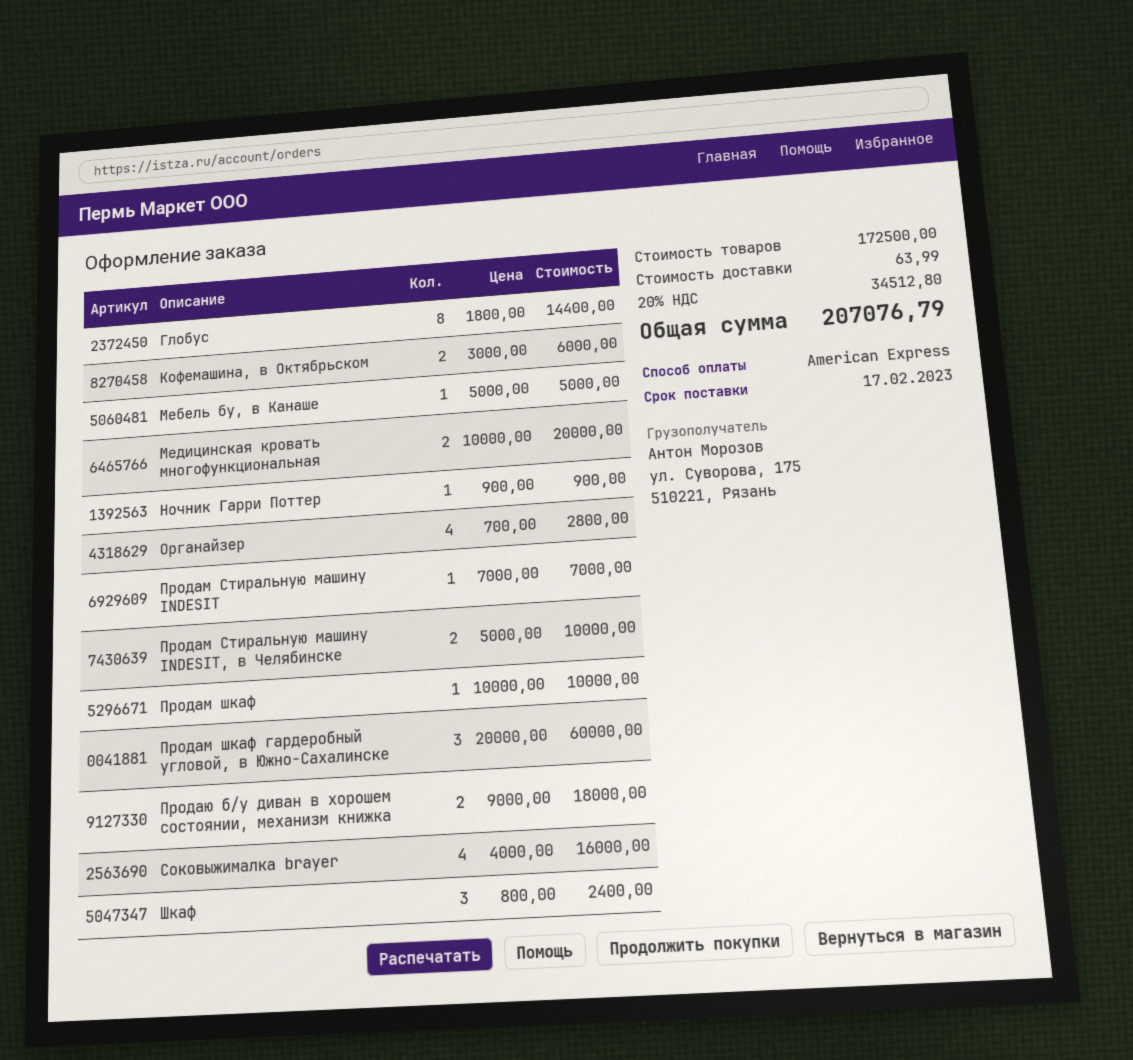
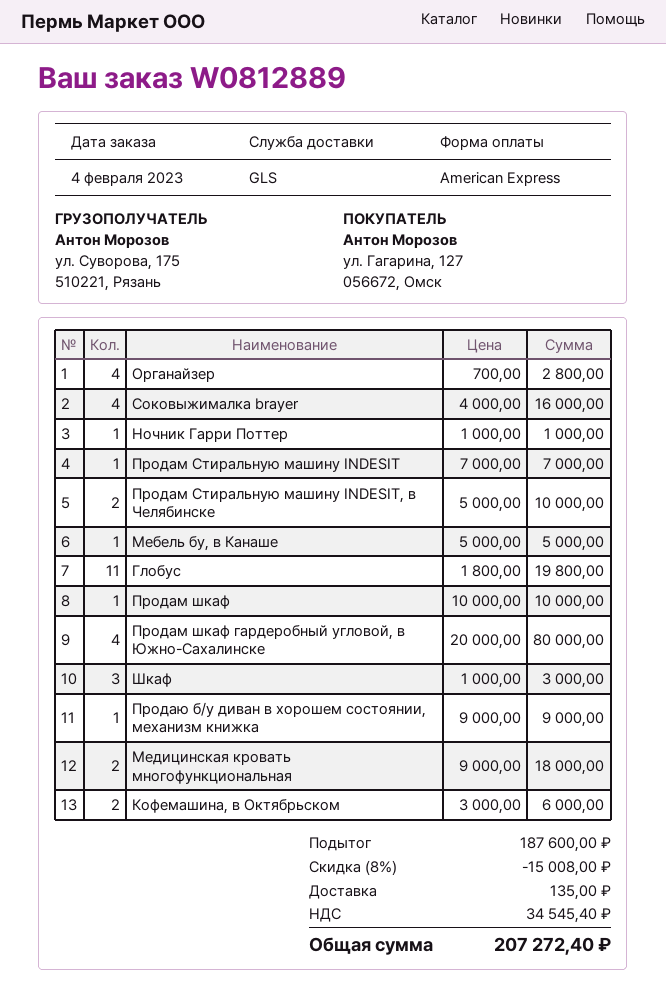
Глобус: 8 x 1800.00 = 14400.00 -> 11 x 1800.00 = 19800.00
Медицинская кровать многофункциональная: 2 x 10000.00 = 20000.00 -> 2 x 9000.00 = 18000.00
Ночник Гарри Поттер: 1 x 900.00 = 900.00 -> 1 x 1000.00 = 1000.00
Продам шкаф гардеробный угловой, в Южно-Сахалинске: 3 x 20000.00 = 60000.00 -> 4 x 20000.00 = 80000.00
Продаю б/у диван в хорошем состоянии, механизм книжка: 2 x 9000.00 = 18000.00 -> 1 x 9000.00 = 9000.00
Шкаф: 3 x 800.00 = 2400.00 -> 3 x 1000.00 = 3000.00
subtotal: 172500.00 -> 187600.00
discount: none -> 8% = 15008.00
shipping: 63.99 -> 135.00
tax: 34512.80 -> 34545.40
total: 207076.79 -> 207272.40

